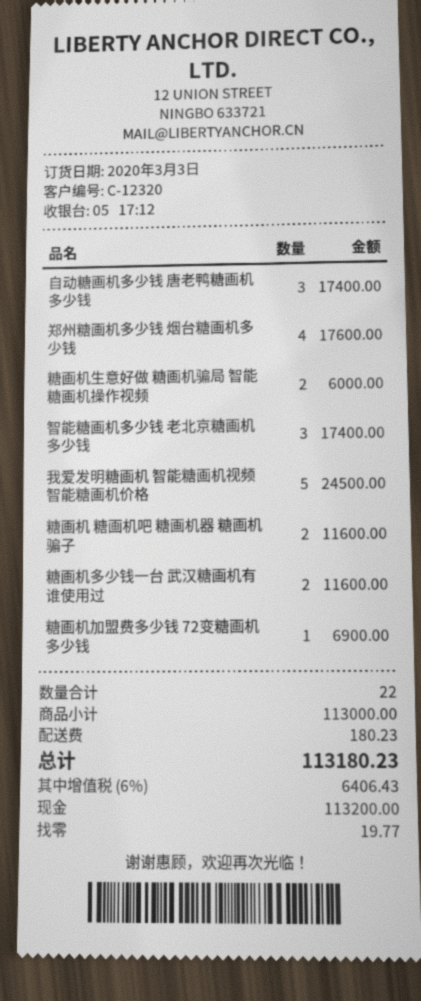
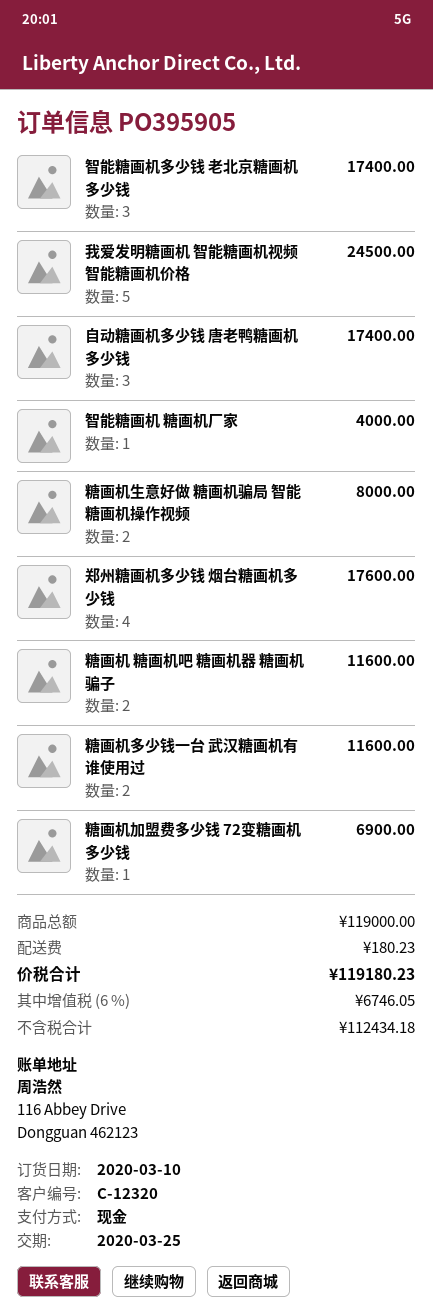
order date: 2020-03-03 -> 2020-03-10
糖画机生意好做 糖画机骗局 智能糖画机操作视频: 2 for 6000.00 -> 2 for 8000.00
智能糖画机 糖画机厂家: none -> 1 for 4000.00
subtotal: 113000.00 -> 119000.00
tax: 6% = 6406.43 -> 6% = 6746.05
total: 113180.23 -> 119180.23

